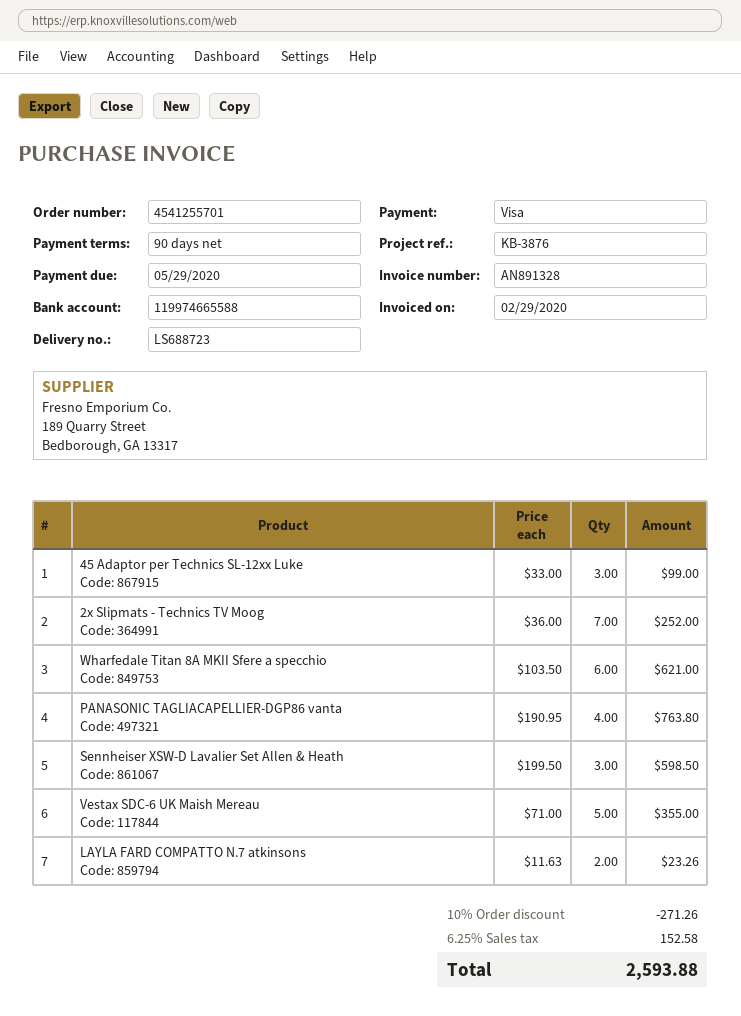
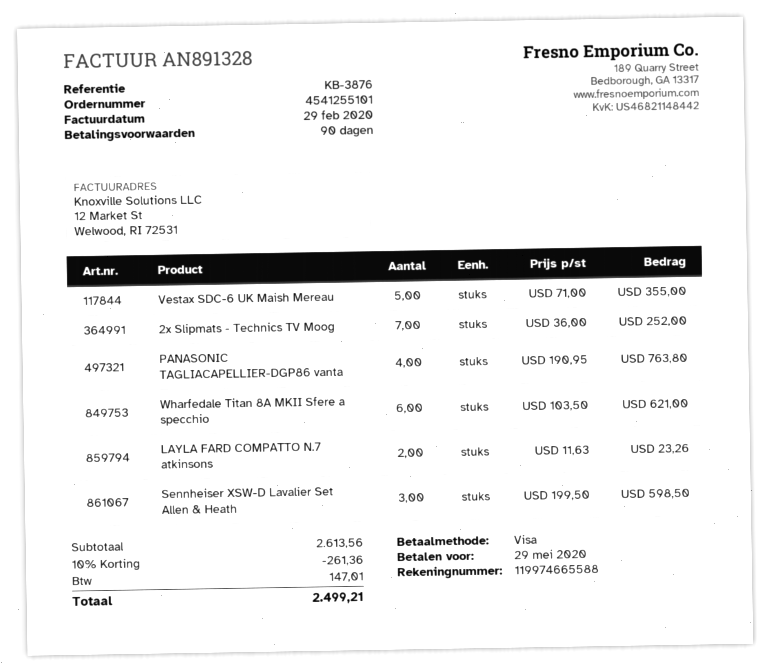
order number: 4541255701 -> 4541255101
45 Adaptor per Technics SL-12xx Luke: 3 x 33.00 = 99.00 -> none
discount: 10% = 271.26 -> 10% = 261.36
tax: 152.58 -> 147.01
total: 2593.88 -> 2499.21

